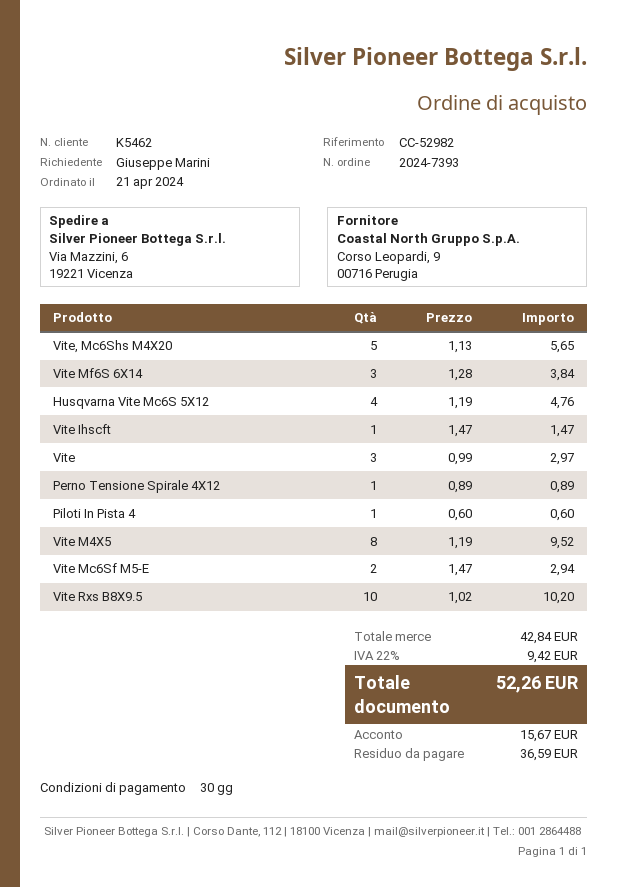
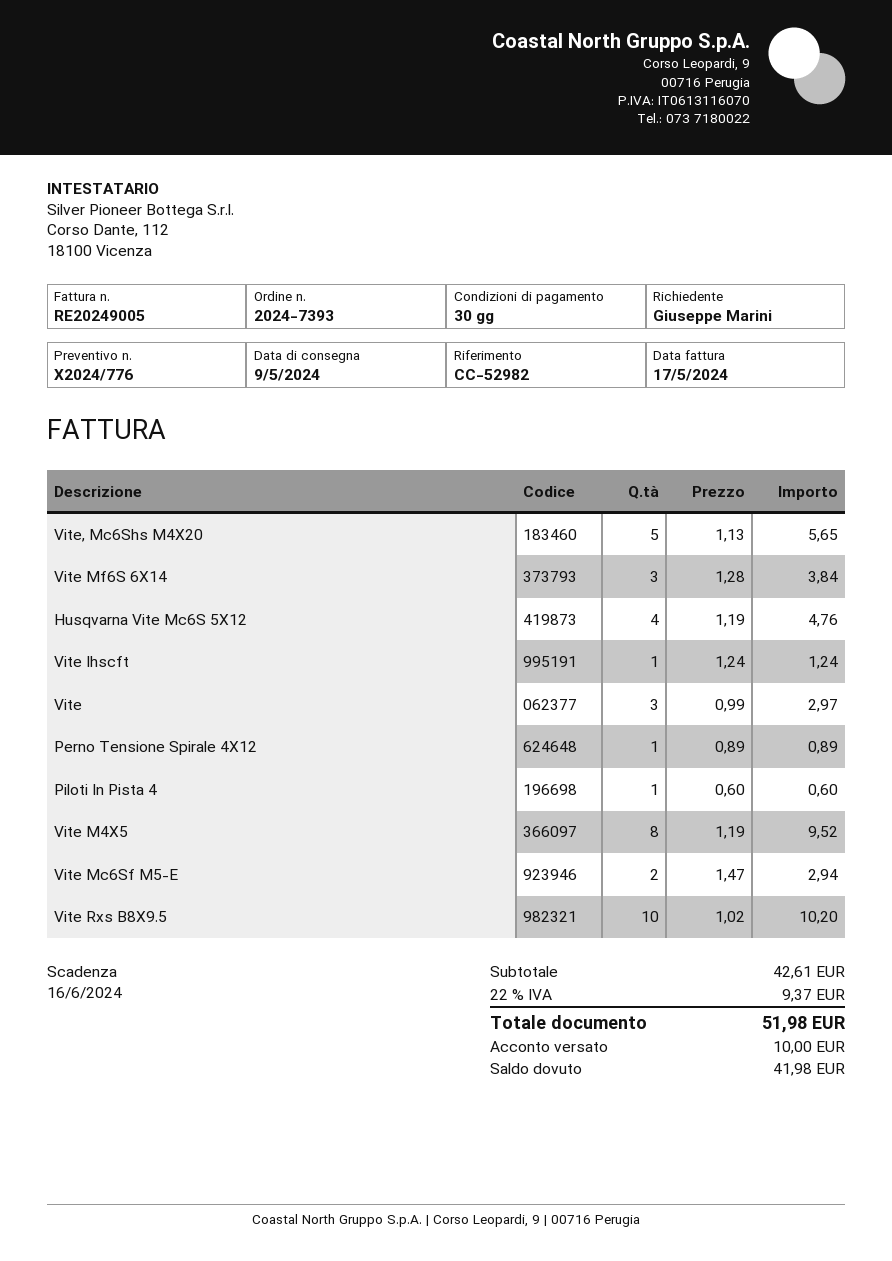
Vite Ihscft: 1 x 1.47 = 1.47 -> 1 x 1.24 = 1.24
subtotal: 42.84 -> 42.61
tax: 22% = 9.42 -> 22% = 9.37
total: 52.26 -> 51.98
deposit: 15.67 -> 10.00
balance: 36.59 -> 41.98

